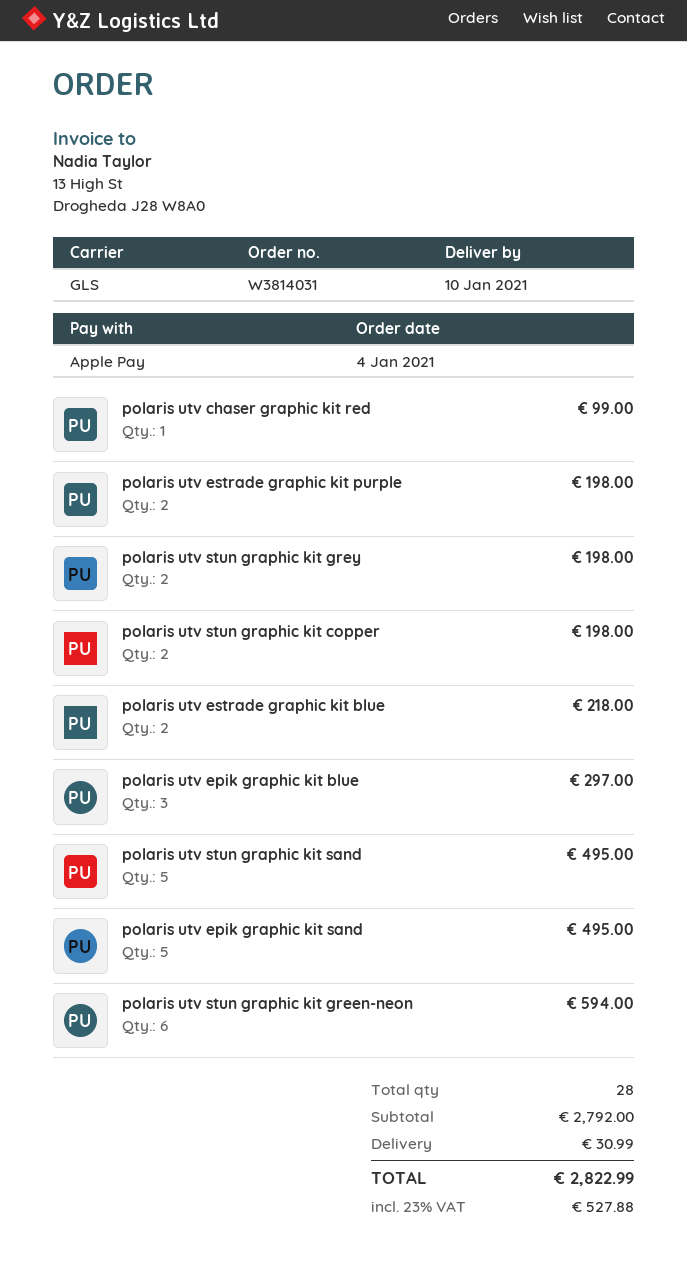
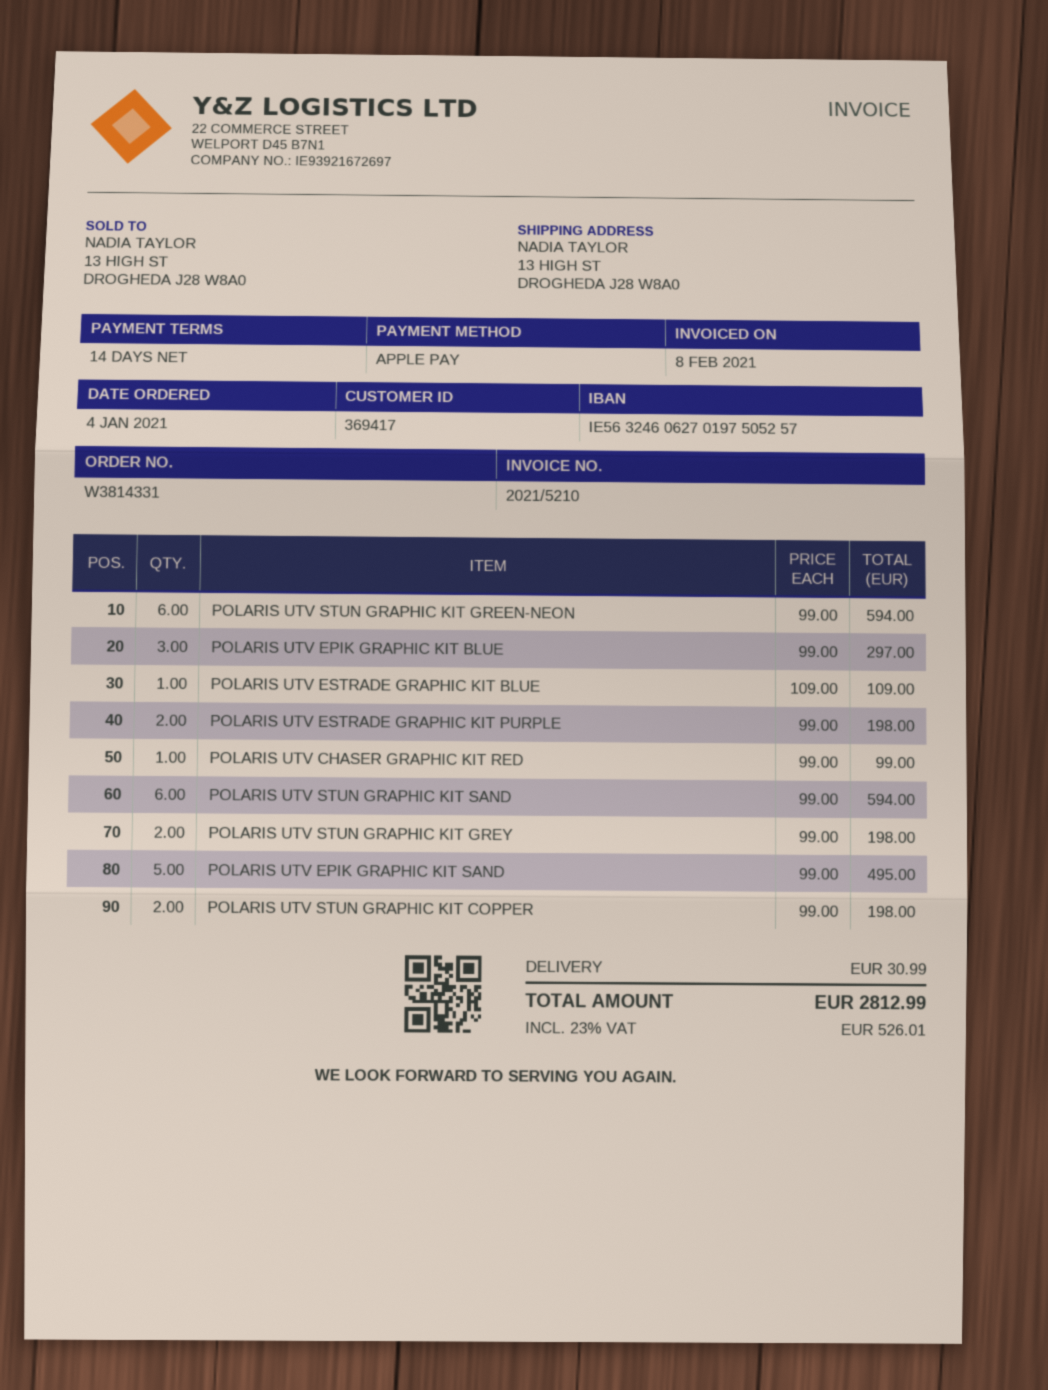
order number: W3814031 -> W3814331
polaris utv estrade graphic kit blue: 2 for 218.00 -> 1 for 109.00
polaris utv stun graphic kit sand: 5 for 495.00 -> 6 for 594.00
tax: 23% = 527.88 -> 23% = 526.01
total: 2822.99 -> 2812.99

